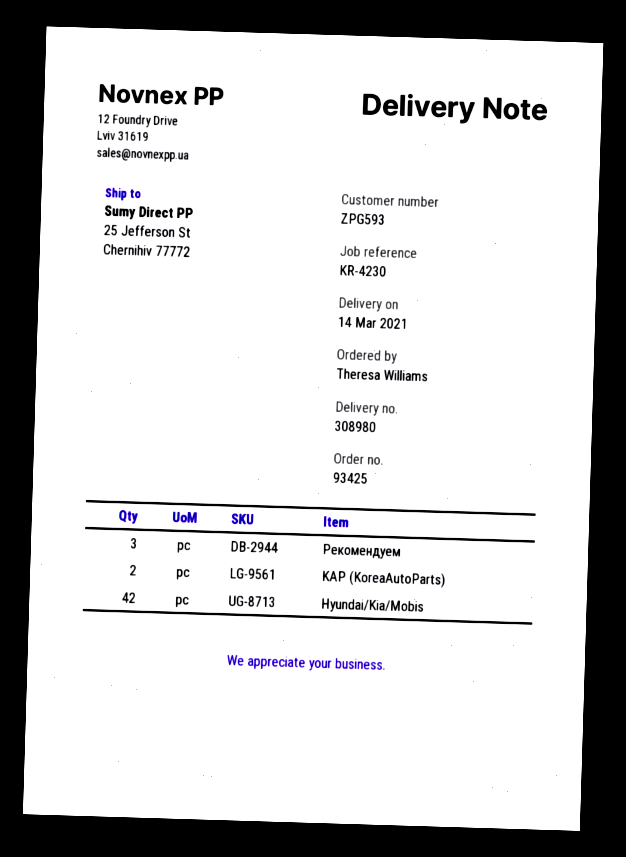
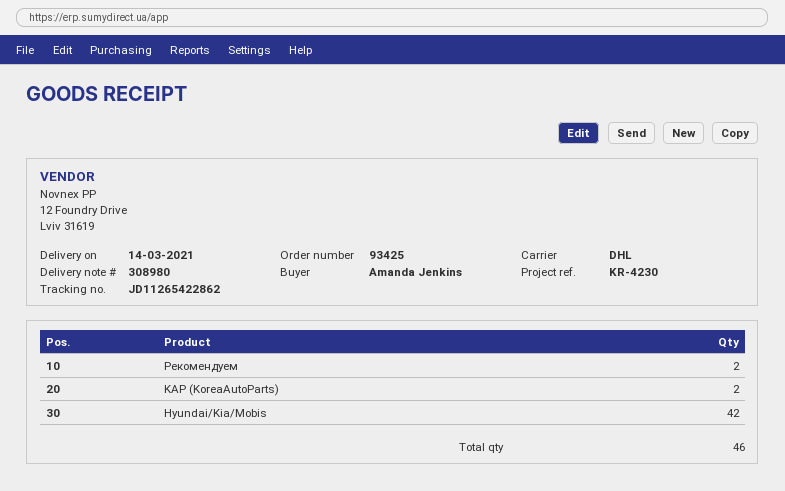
ordered by: Theresa Williams -> Amanda Jenkins
Рекомендуем: 3 -> 2

